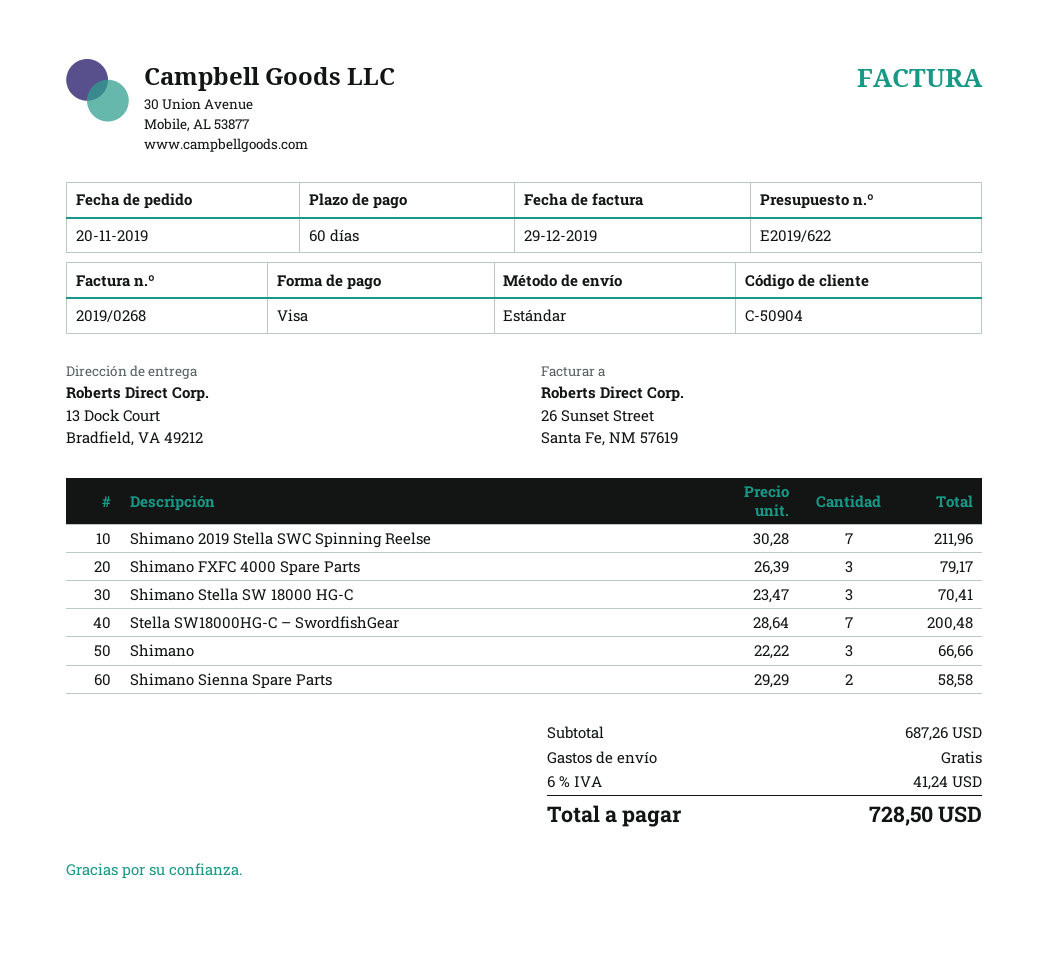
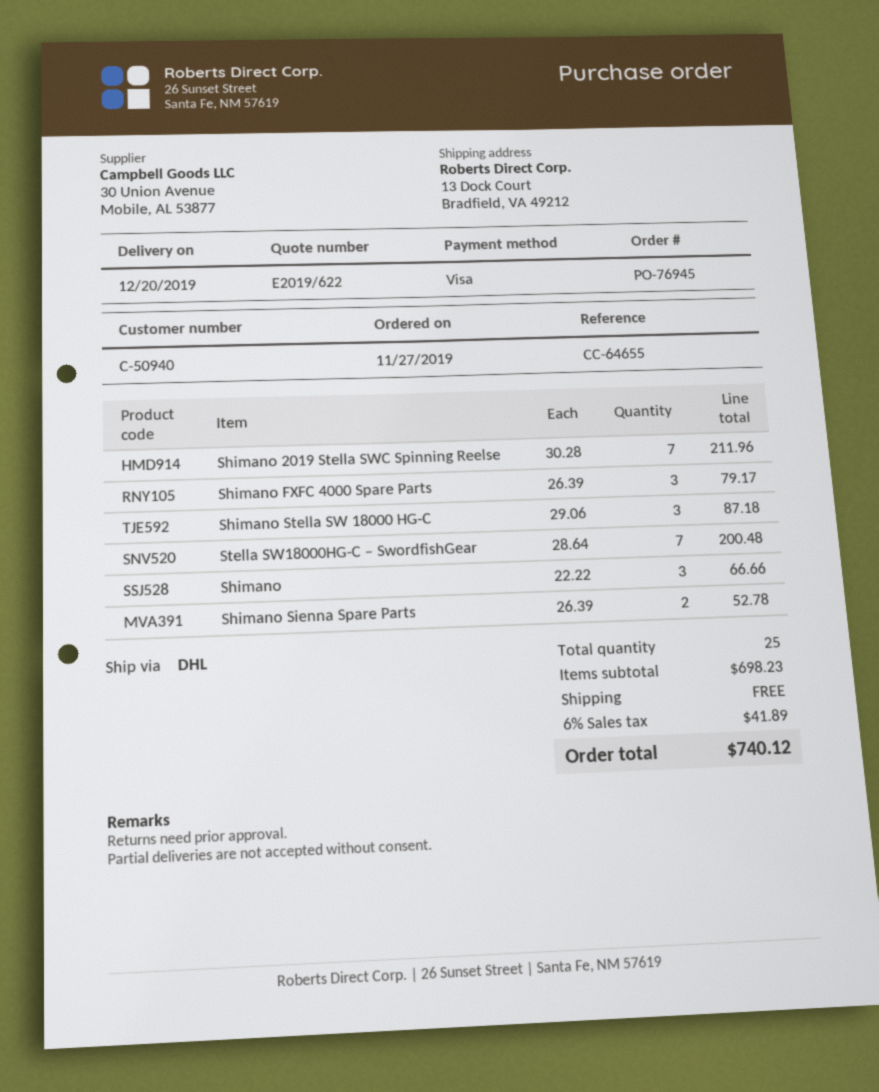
order date: 2019-11-20 -> 2019-11-27
customer number: C-50904 -> C-50940
shipping method: standard -> DHL
Shimano Stella SW 18000 HG-C: 3 x 23.47 = 70.41 -> 3 x 29.06 = 87.18
Shimano Sienna Spare Parts: 2 x 29.29 = 58.58 -> 2 x 26.39 = 52.78
subtotal: 687.26 -> 698.23
tax: 6% = 41.24 -> 6% = 41.89
total: 728.50 -> 740.12

